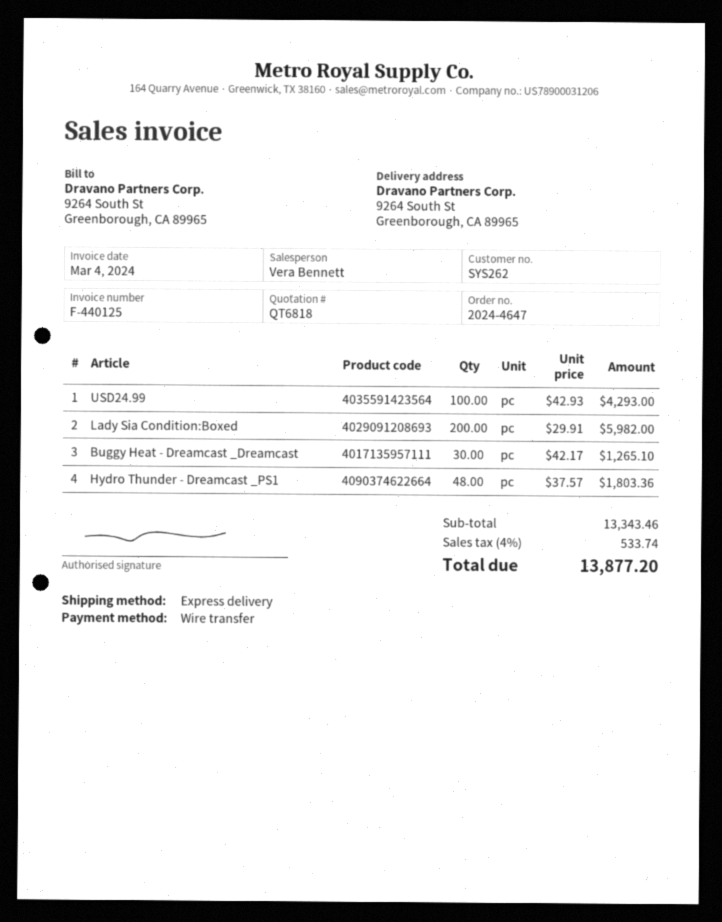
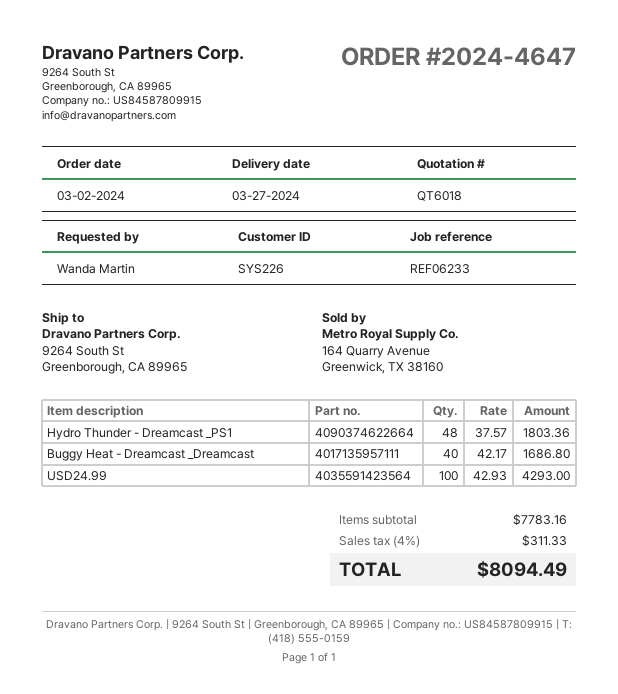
quote number: QT6818 -> QT6018
customer number: SYS262 -> SYS226
Lady Sia Condition:Boxed: 200 x 29.91 = 5982.00 -> none
Buggy Heat - Dreamcast _Dreamcast: 30 x 42.17 = 1265.10 -> 40 x 42.17 = 1686.80
subtotal: 13343.46 -> 7783.16
tax: 4% = 533.74 -> 4% = 311.33
total: 13877.20 -> 8094.49

